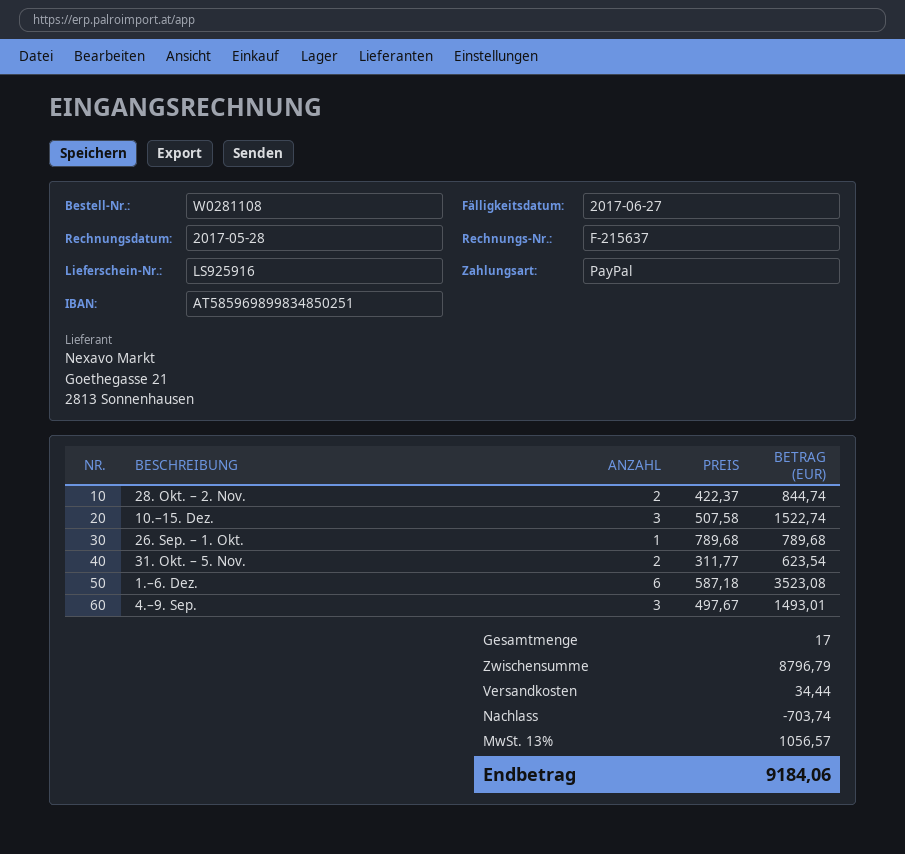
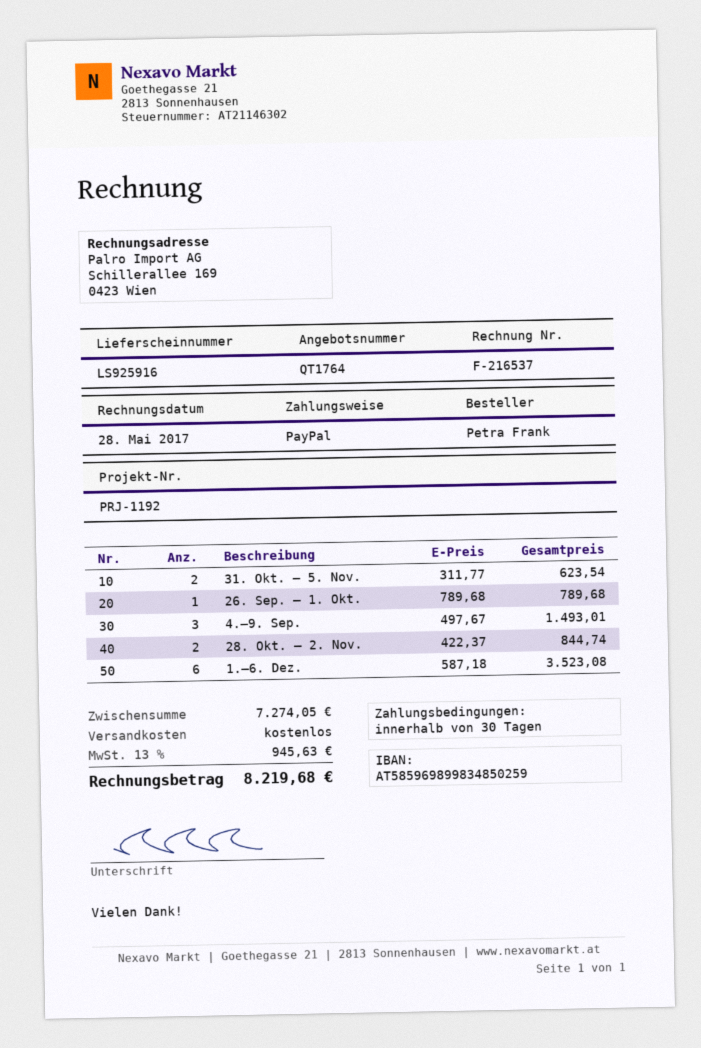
invoice number: F-215637 -> F-216537
bank account: AT585969899834850251 -> AT585969899834850259
10.–15. Dez.: 3 x 507.58 = 1522.74 -> none
subtotal: 8796.79 -> 7274.05
discount: 703.74 -> none
shipping: 34.44 -> 0.00
tax: 13% = 1056.57 -> 13% = 945.63
total: 9184.06 -> 8219.68

